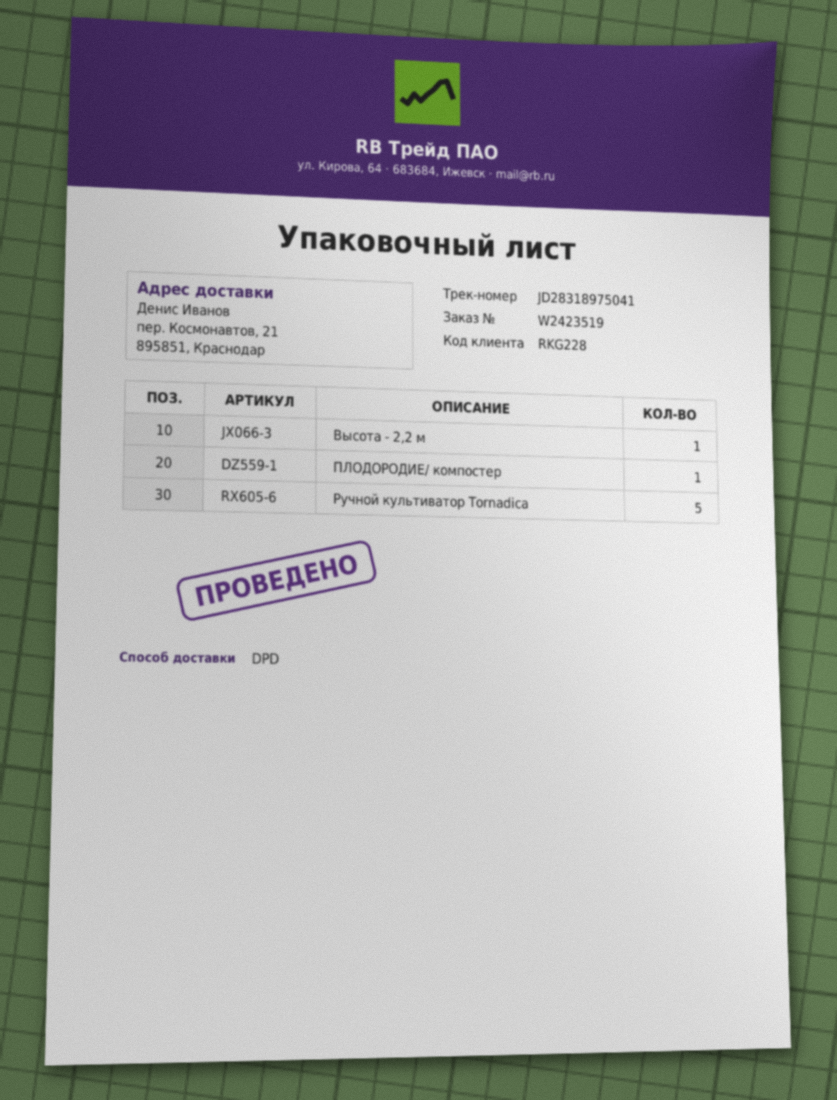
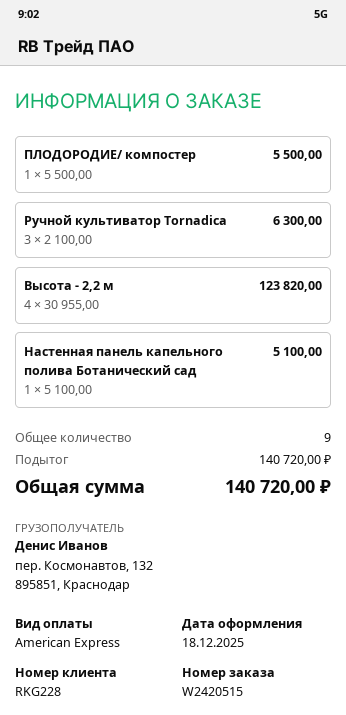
order number: W2423519 -> W2420515
ship to: пер. Космонавтов, 21, 895851, Краснодар -> пер. Космонавтов, 132, 895851, Краснодар
Высота - 2,2 м: 1 -> 4
Ручной культиватор Tornadica: 5 -> 3
Настенная панель капельного полива Ботанический сад: none -> 1

